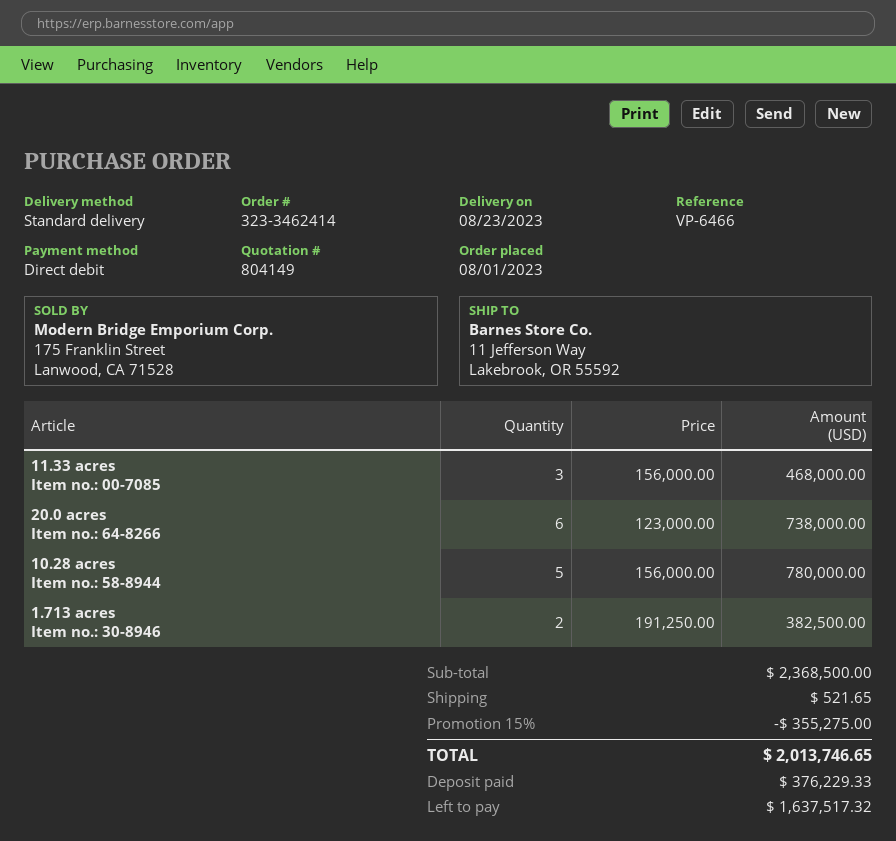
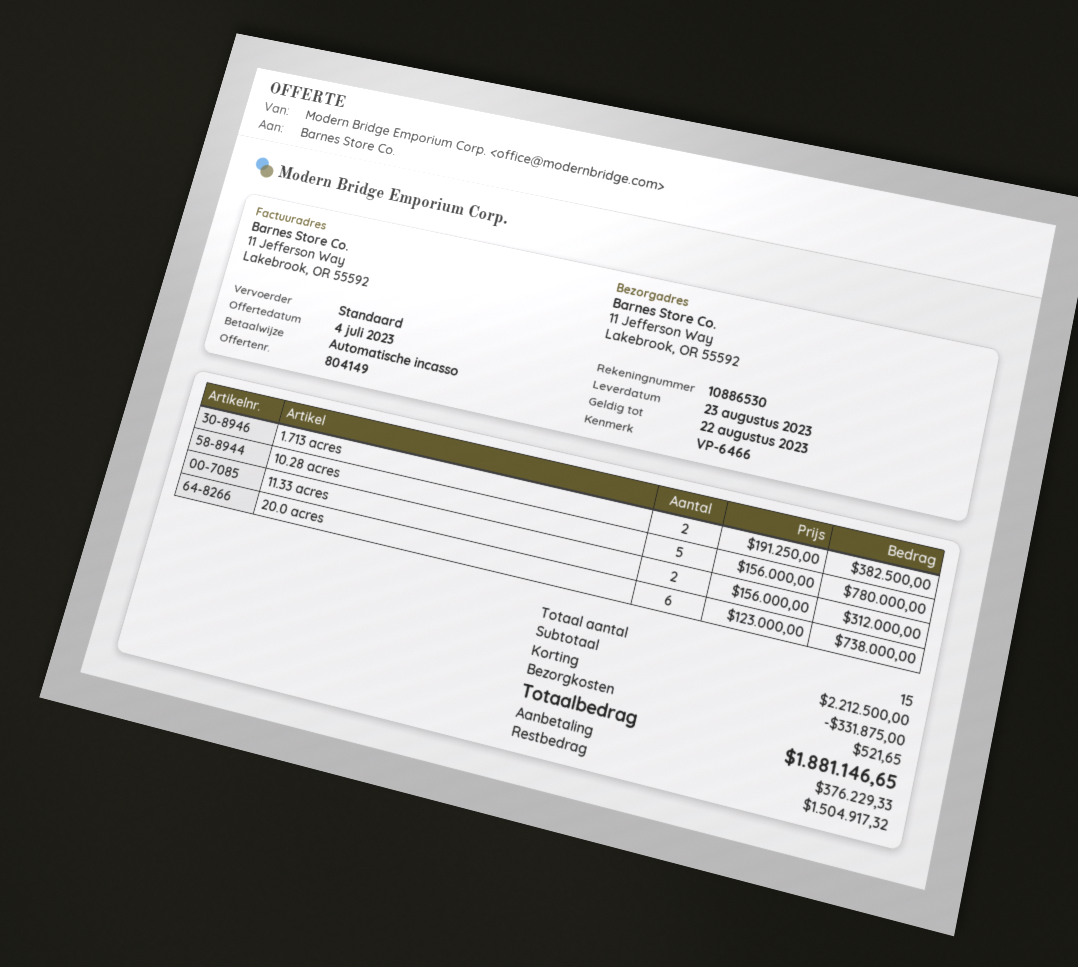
11.33 acres: 3 x 156000.00 = 468000.00 -> 2 x 156000.00 = 312000.00
subtotal: 2368500.00 -> 2212500.00
discount: 355275.00 -> 331875.00
total: 2013746.65 -> 1881146.65
balance: 1637517.32 -> 1504917.32

